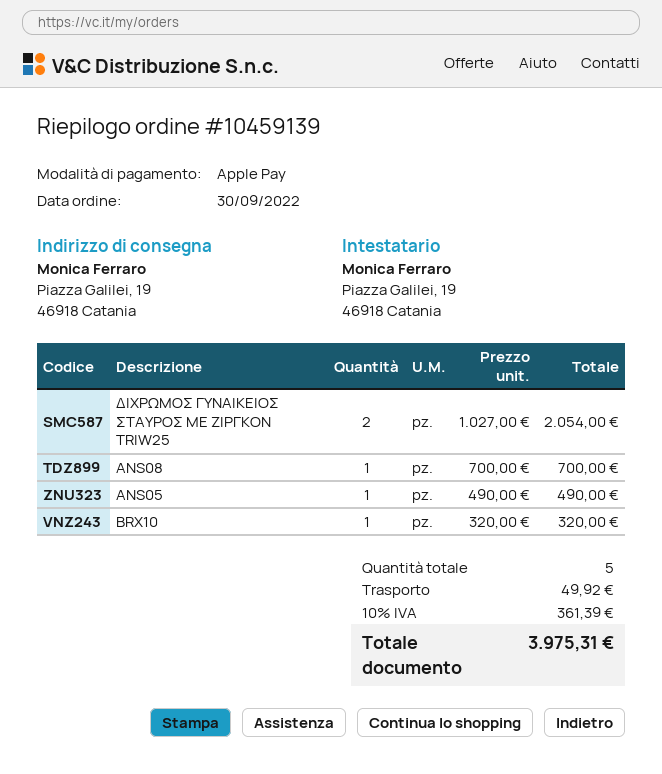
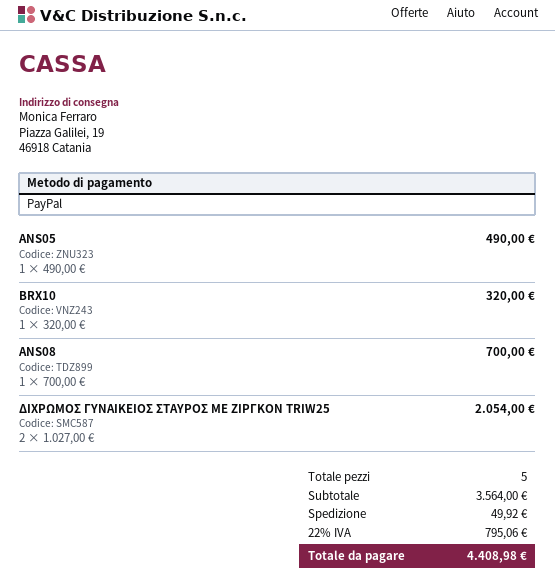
payment method: Apple Pay -> PayPal
tax: 10% = 361.39 -> 22% = 795.06
total: 3975.31 -> 4408.98

